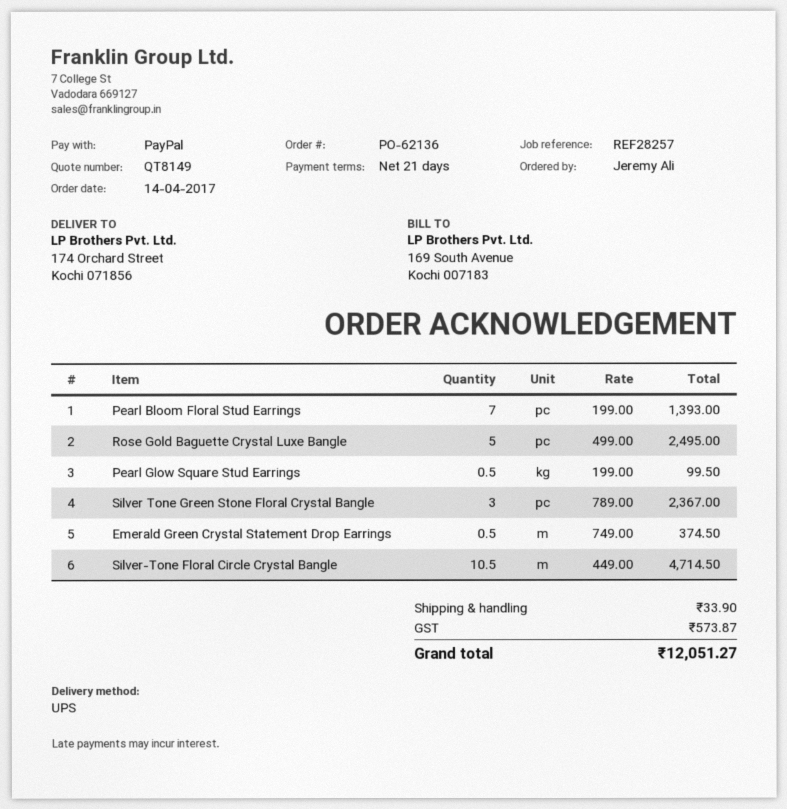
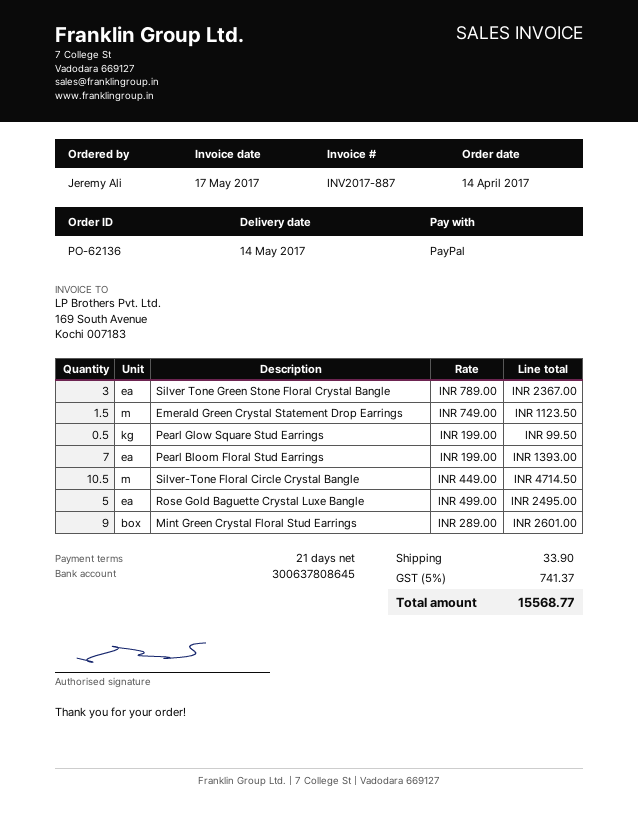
Emerald Green Crystal Statement Drop Earrings: 0.5 x 749.00 = 374.50 -> 1.5 x 749.00 = 1123.50
Mint Green Crystal Floral Stud Earrings: none -> 9 x 289.00 = 2601.00
tax: 573.87 -> 741.37
total: 12051.27 -> 15568.77

